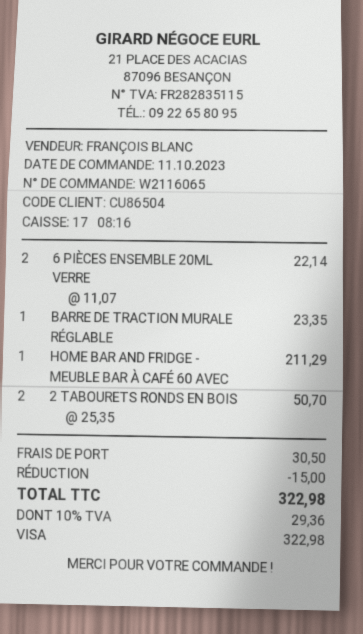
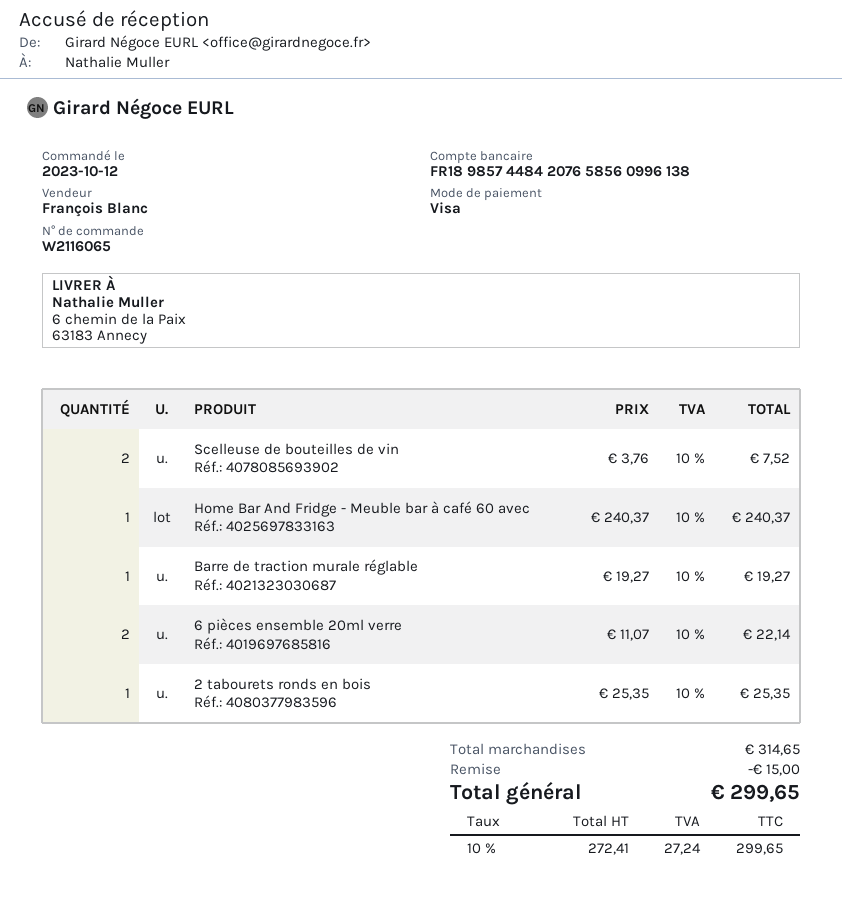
order date: 2023-10-11 -> 2023-10-12
BARRE DE TRACTION MURALE RÉGLABLE: 1 x 23.35 = 23.35 -> 1 x 19.27 = 19.27
HOME BAR AND FRIDGE - MEUBLE BAR À CAFÉ 60 AVEC: 1 x 211.29 = 211.29 -> 1 x 240.37 = 240.37
2 TABOURETS RONDS EN BOIS: 2 x 25.35 = 50.70 -> 1 x 25.35 = 25.35
Scelleuse de bouteilles de vin: none -> 2 x 3.76 = 7.52
shipping: 30.50 -> none
tax: 10% = 29.36 -> 10% = 27.24
total: 322.98 -> 299.65

